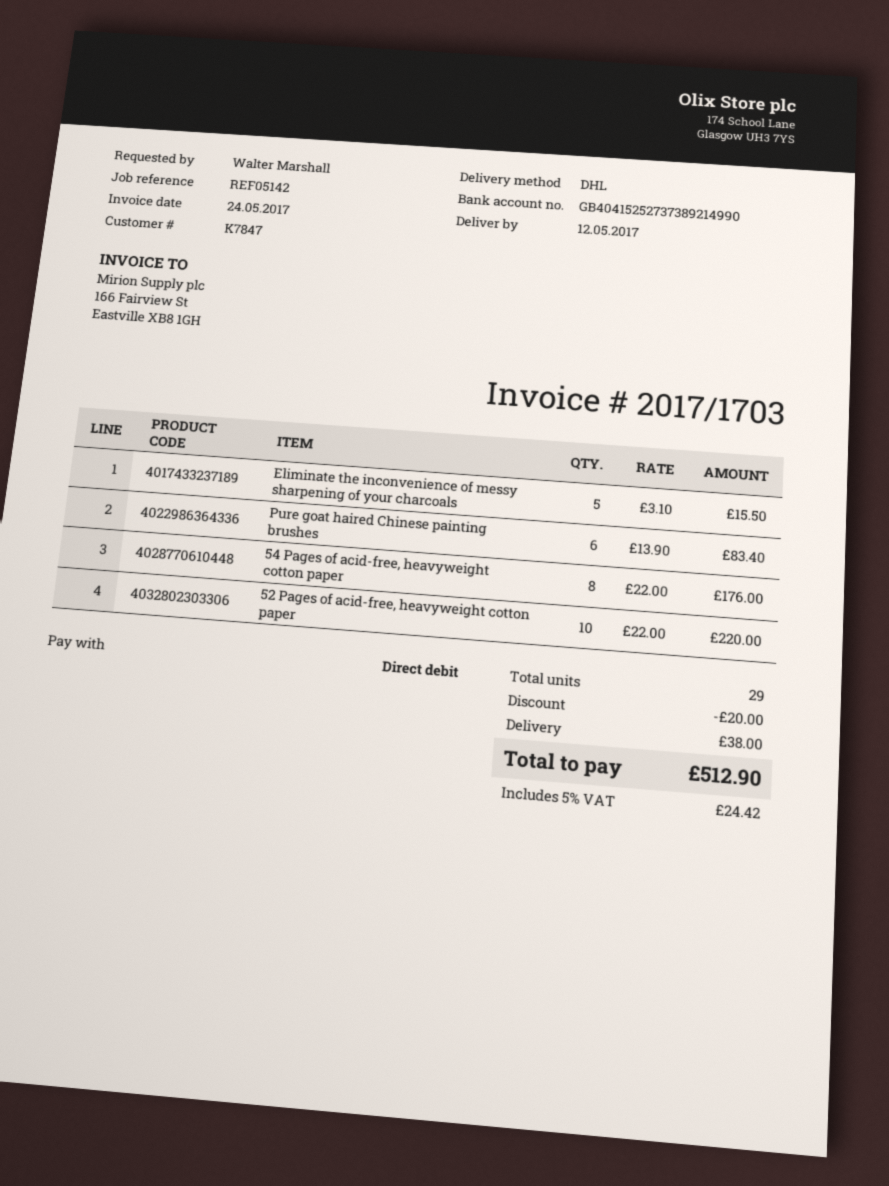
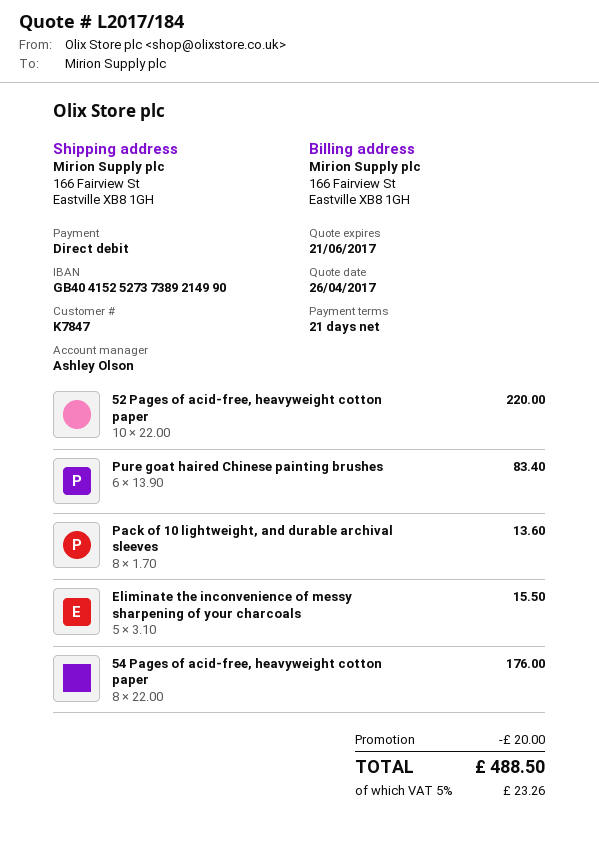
Pack of 10 lightweight, and durable archival sleeves: none -> 8 x 1.70 = 13.60
shipping: 38.00 -> none
tax: 5% = 24.42 -> 5% = 23.26
total: 512.90 -> 488.50

